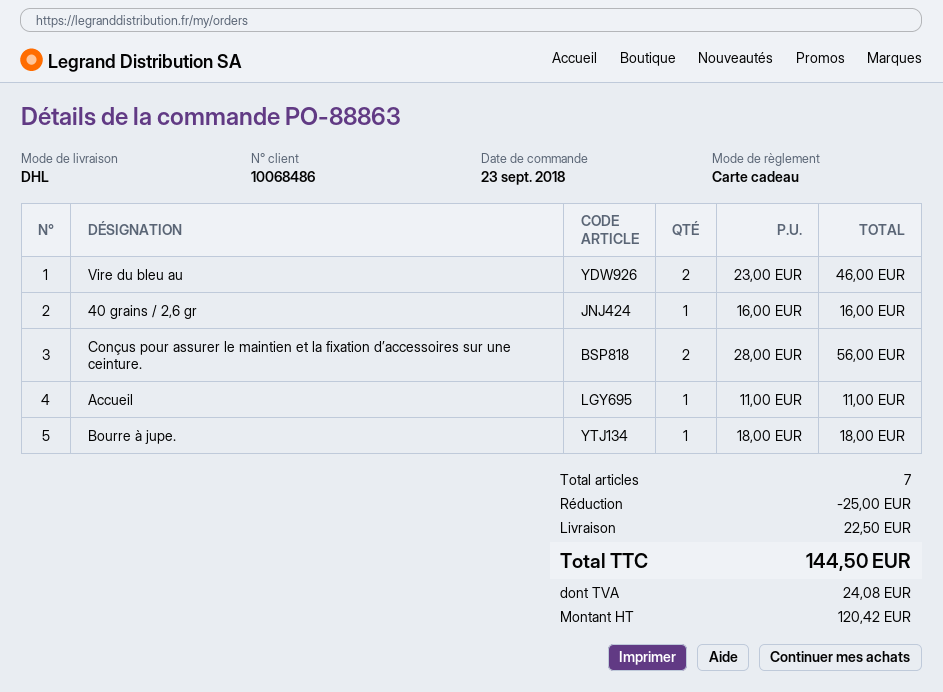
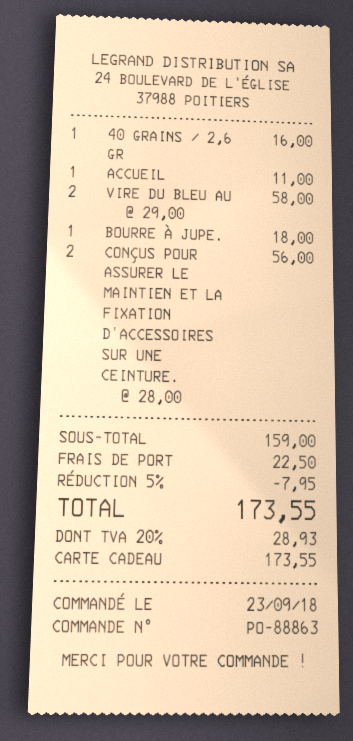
Vire du bleu au: 2 x 23.00 = 46.00 -> 2 x 29.00 = 58.00
discount: 25.00 -> 7.95
tax: 24.08 -> 28.93
total: 144.50 -> 173.55

